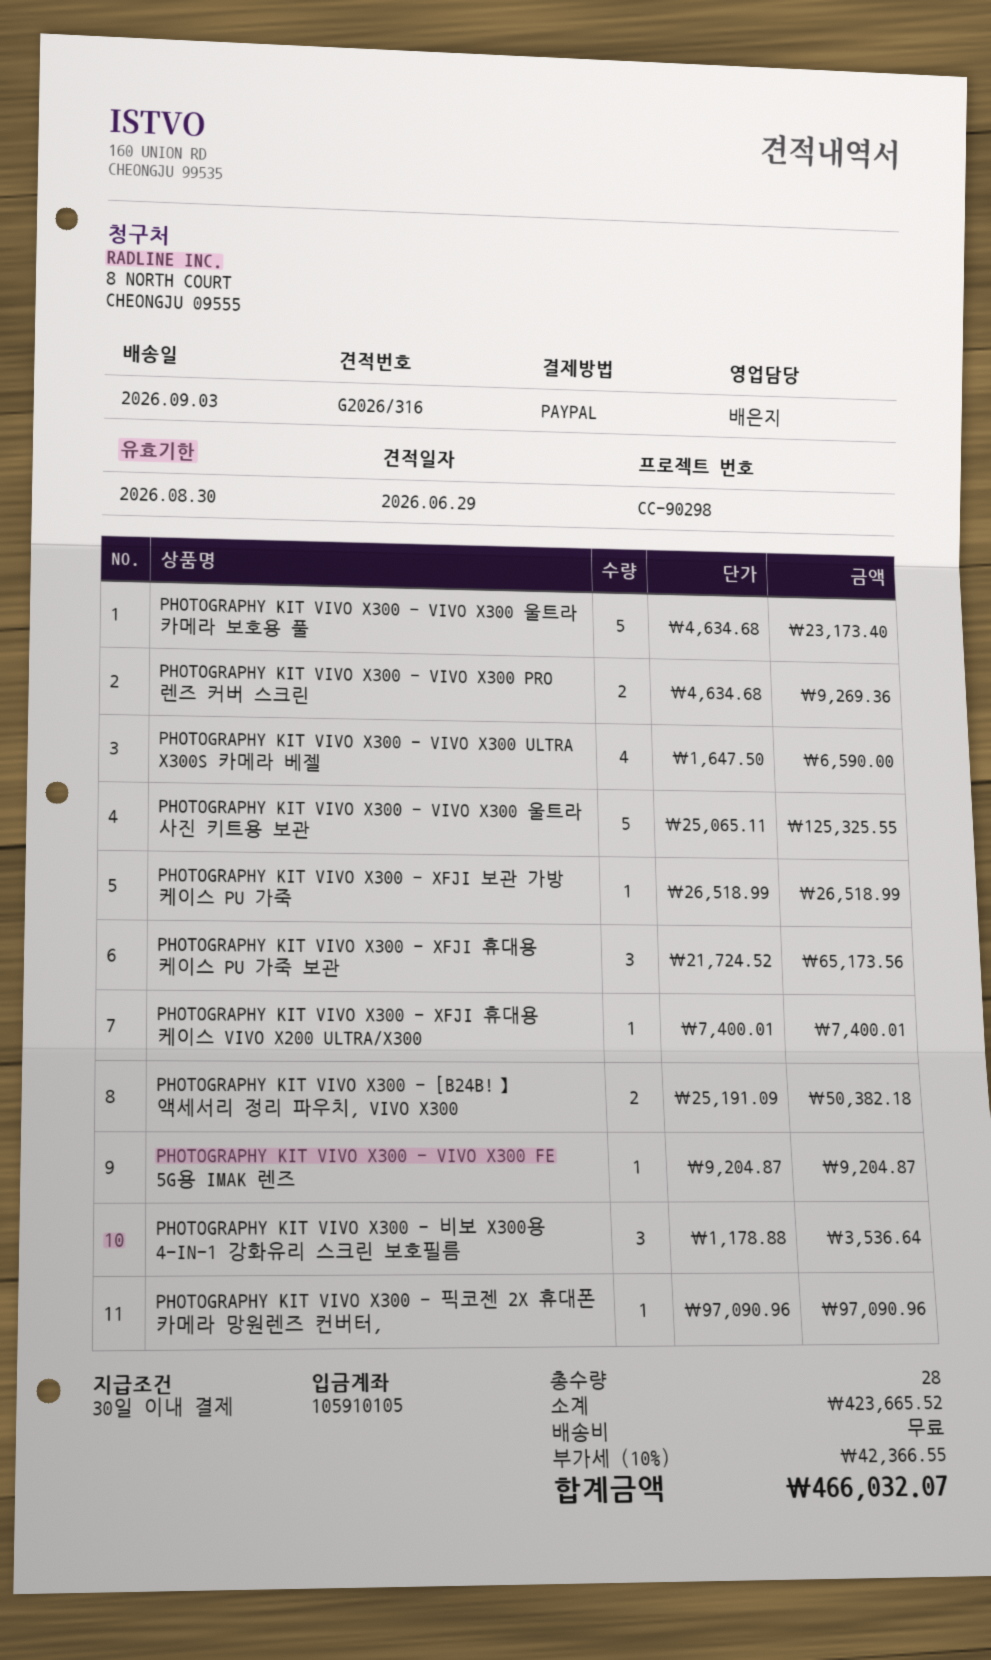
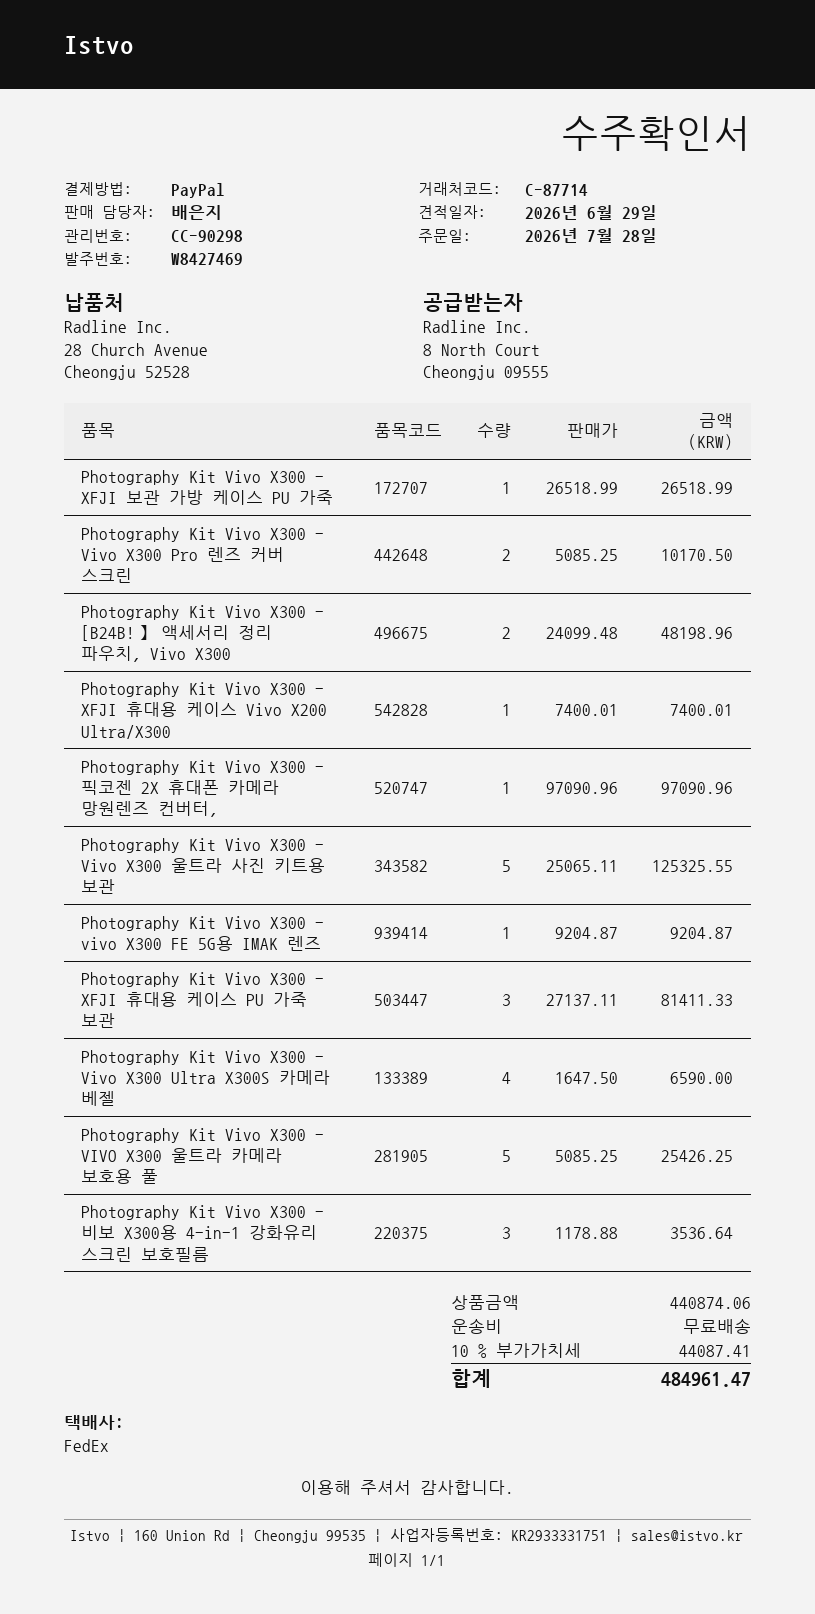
PHOTOGRAPHY KIT VIVO X300 - VIVO X300 울트라 카메라 보호용 풀: 5 x 4634.68 = 23173.40 -> 5 x 5085.25 = 25426.25
PHOTOGRAPHY KIT VIVO X300 - VIVO X300 PRO 렌즈 커버 스크린: 2 x 4634.68 = 9269.36 -> 2 x 5085.25 = 10170.50
PHOTOGRAPHY KIT VIVO X300 - XFJI 휴대용 케이스 PU 가죽 보관: 3 x 21724.52 = 65173.56 -> 3 x 27137.11 = 81411.33
PHOTOGRAPHY KIT VIVO X300 - [B24B!】 액세서리 정리 파우치, VIVO X300: 2 x 25191.09 = 50382.18 -> 2 x 24099.48 = 48198.96
subtotal: 423665.52 -> 440874.06
tax: 10% = 42366.55 -> 10% = 44087.41
total: 466032.07 -> 484961.47

